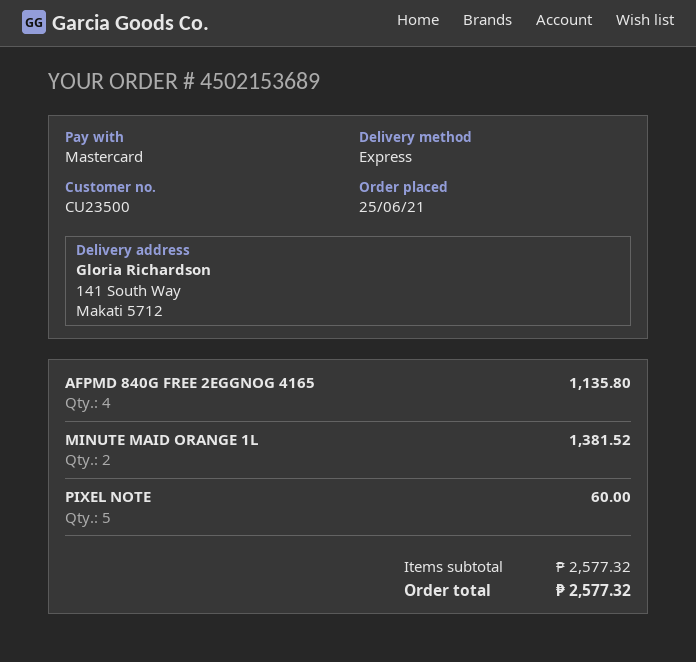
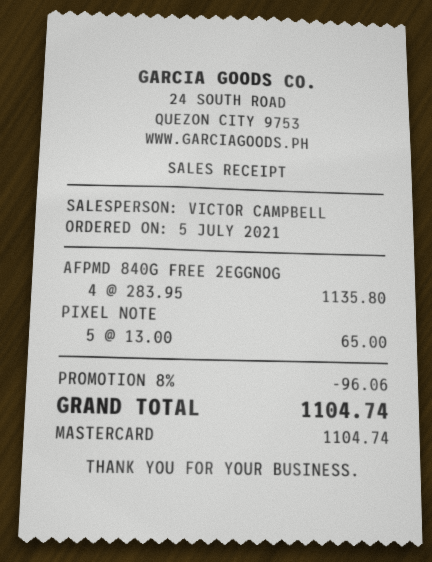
order date: 2021-06-25 -> 2021-07-05
MINUTE MAID ORANGE 1L: 2 for 1381.52 -> none
PIXEL NOTE: 5 for 60.00 -> 5 for 65.00
discount: none -> 8% = 96.06
total: 2577.32 -> 1104.74

